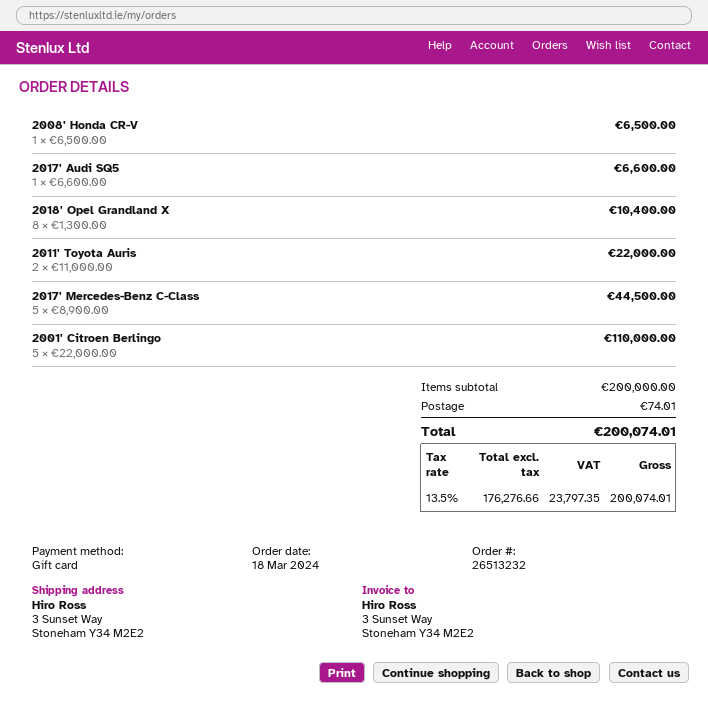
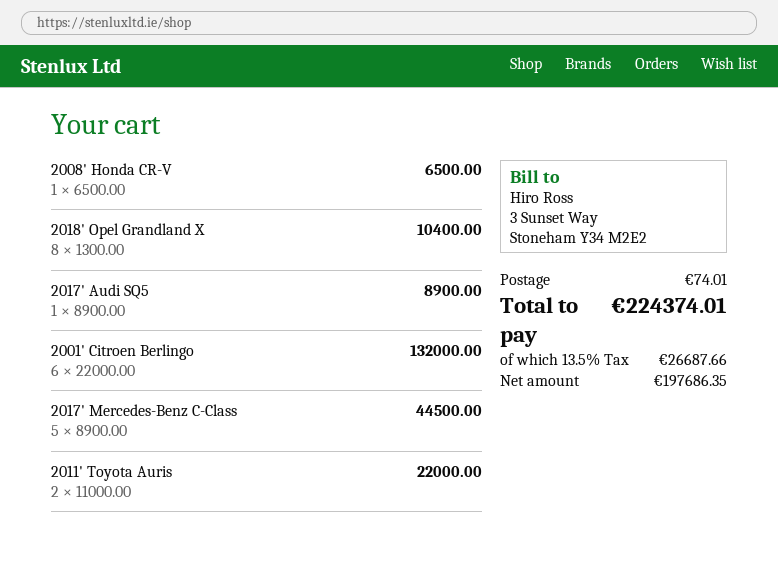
2017' Audi SQ5: 1 x 6600.00 = 6600.00 -> 1 x 8900.00 = 8900.00
2001' Citroen Berlingo: 5 x 22000.00 = 110000.00 -> 6 x 22000.00 = 132000.00
net: 176276.66 -> 197686.35
tax: 13.5% = 23797.35 -> 13.5% = 26687.66
total: 200074.01 -> 224374.01

